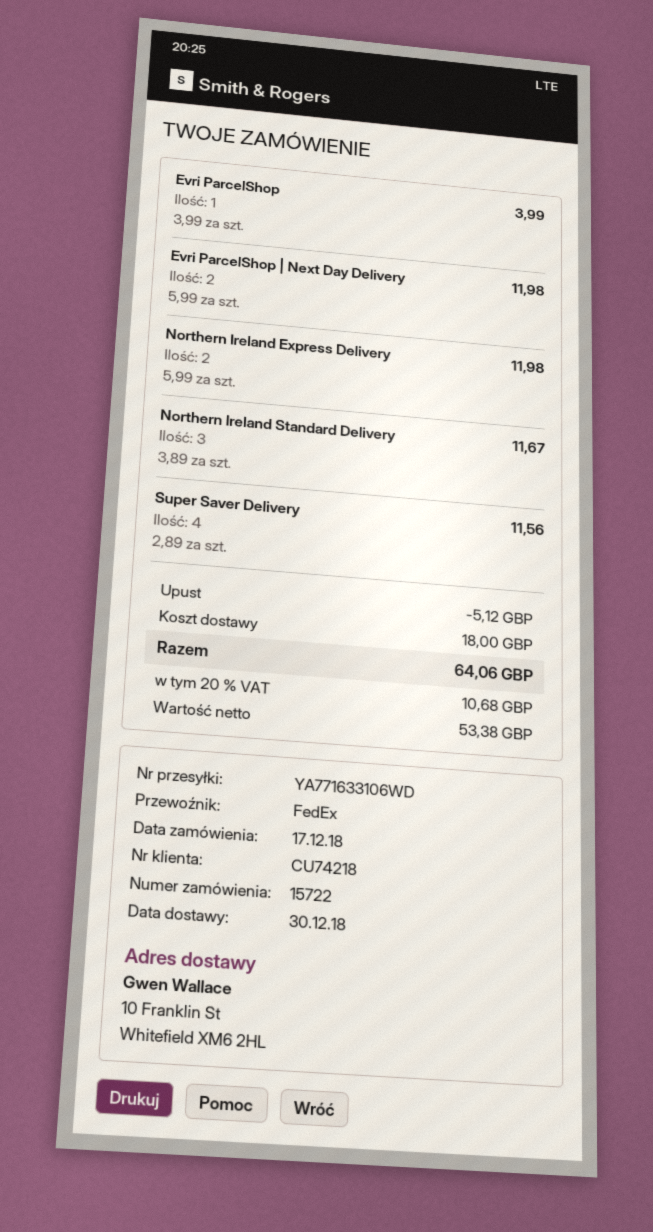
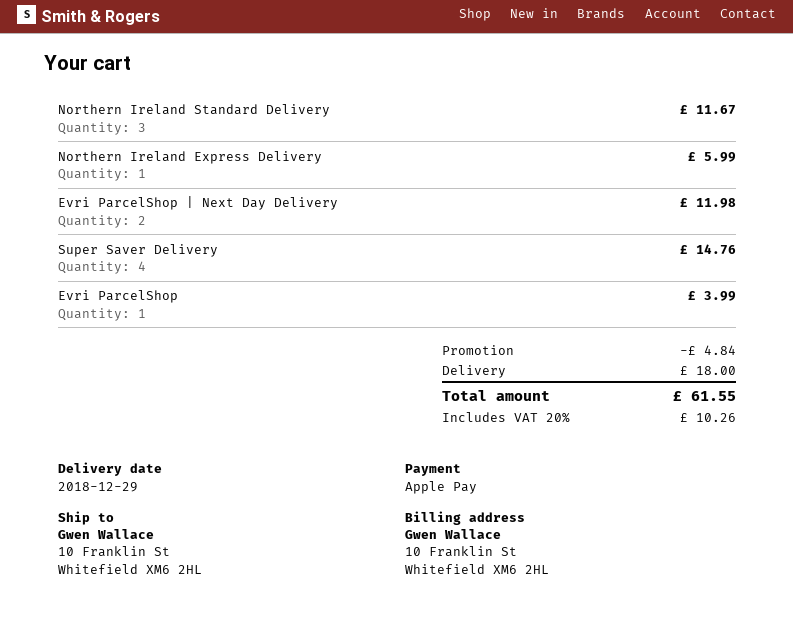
delivery date: 2018-12-30 -> 2018-12-29
Northern Ireland Express Delivery: 2 for 11.98 -> 1 for 5.99
Super Saver Delivery: 4 for 11.56 -> 4 for 14.76
discount: 5.12 -> 4.84
tax: 20% = 10.68 -> 20% = 10.26
total: 64.06 -> 61.55

